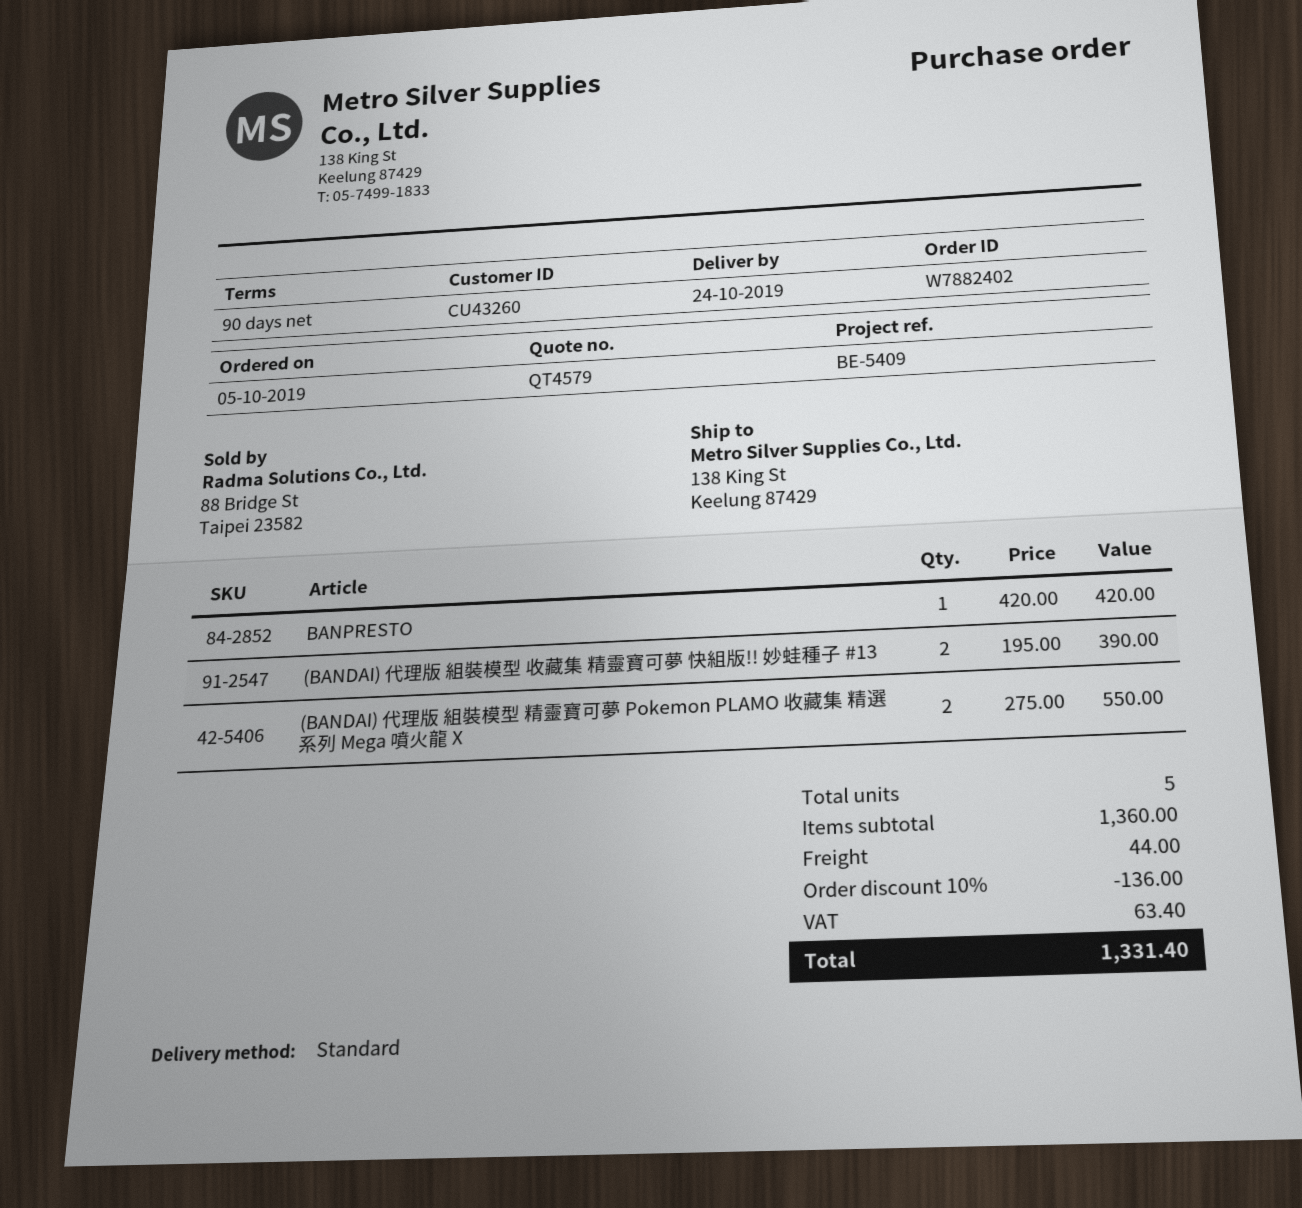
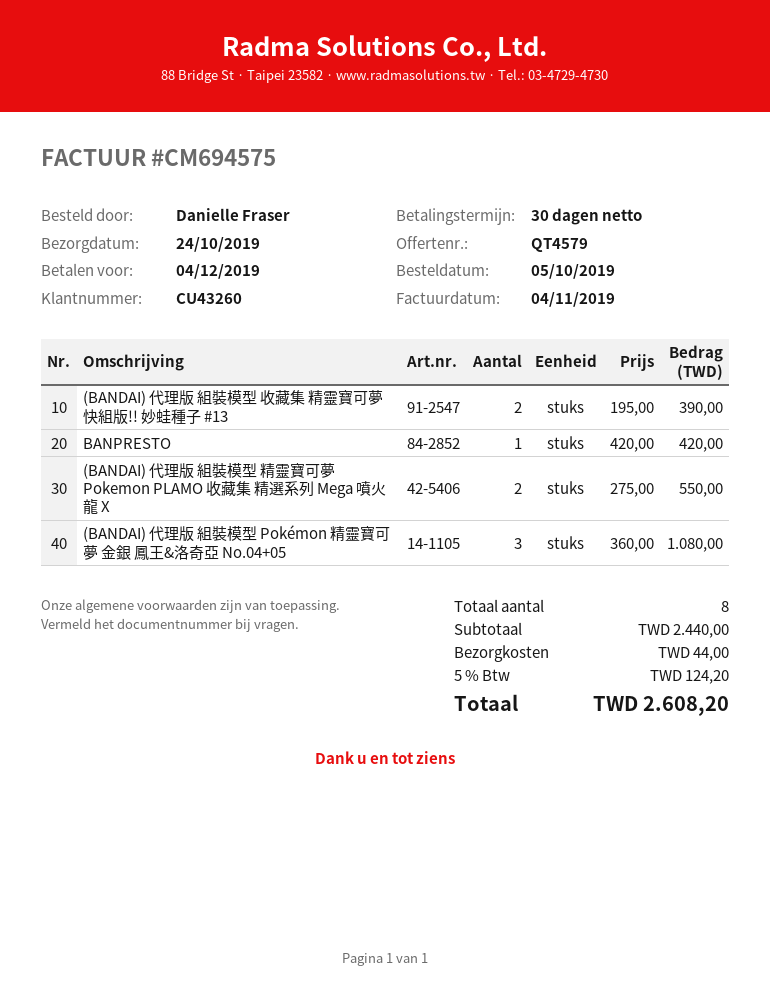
payment terms: 90 days -> 30 days
(BANDAI) 代理版 組裝模型 Pokémon 精靈寶可夢 金銀 鳳王&洛奇亞 No.04+05: none -> 3 x 360.00 = 1080.00
total quantity: 5 -> 8
subtotal: 1360.00 -> 2440.00
discount: 10% = 136.00 -> none
tax: 63.40 -> 124.20
total: 1331.40 -> 2608.20

